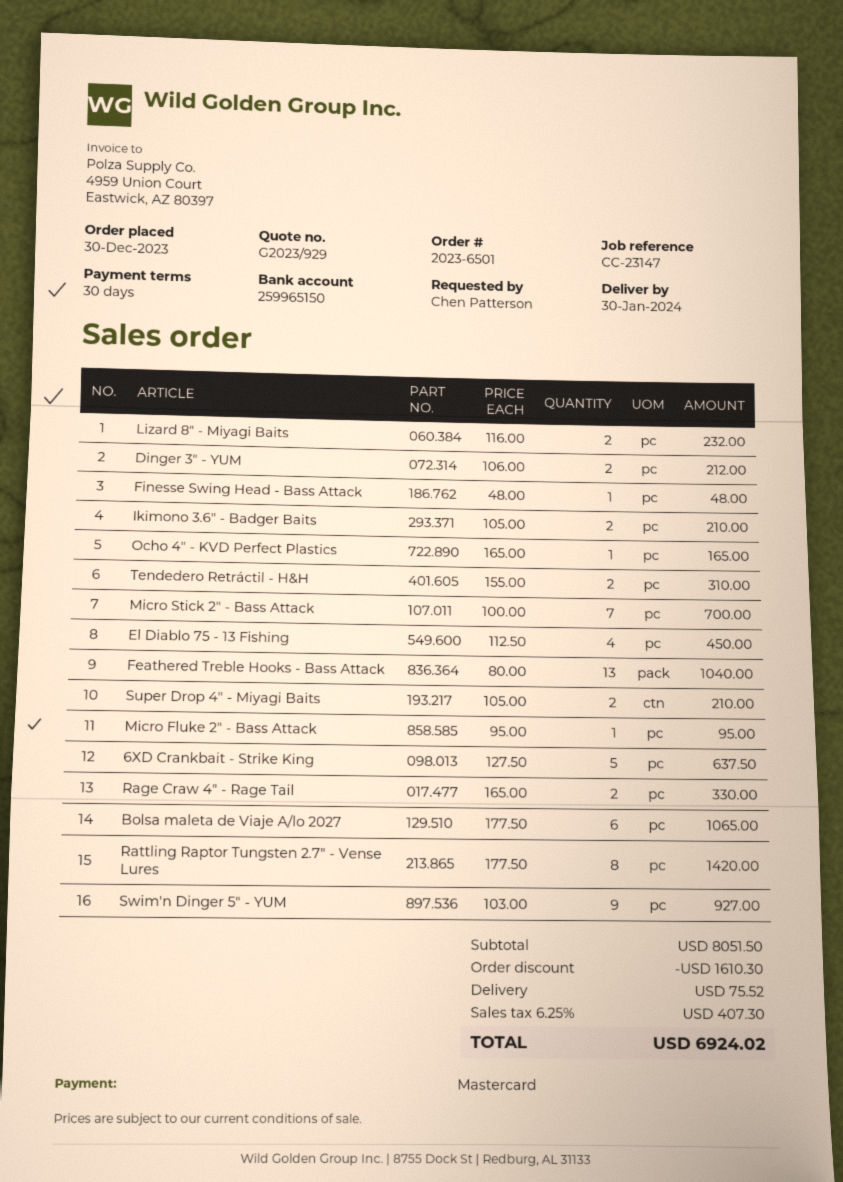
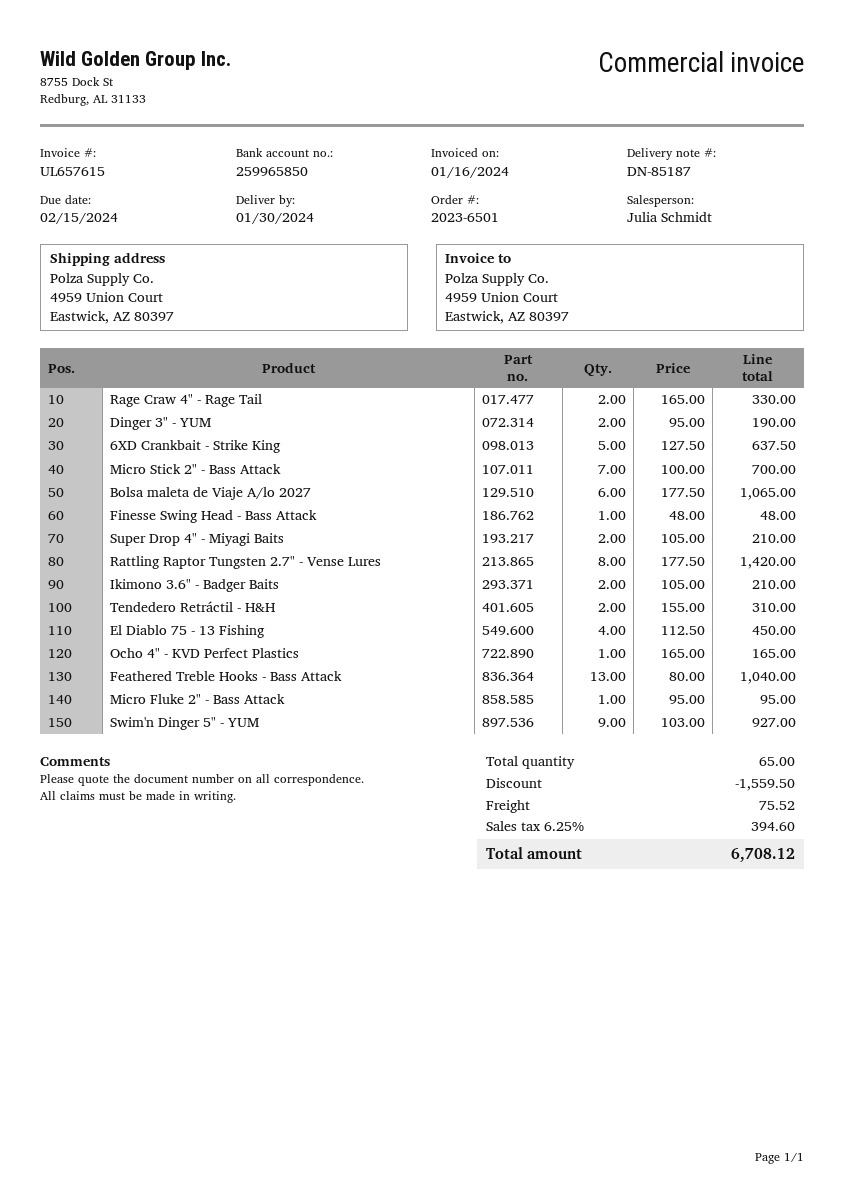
bank account: 259965150 -> 259965850
Lizard 8" - Miyagi Baits: 2 x 116.00 = 232.00 -> none
Dinger 3" - YUM: 2 x 106.00 = 212.00 -> 2 x 95.00 = 190.00
discount: 1610.30 -> 1559.50
tax: 6.25% = 407.30 -> 6.25% = 394.60
total: 6924.02 -> 6708.12

